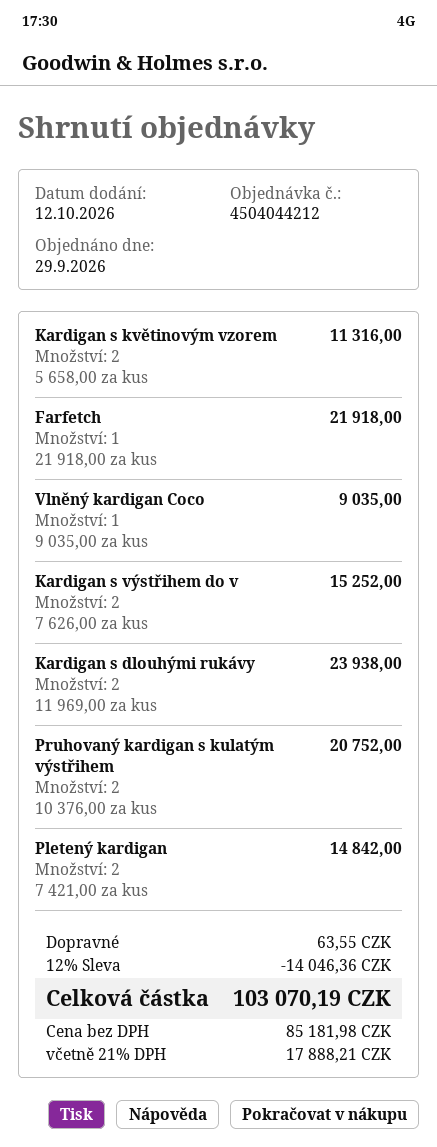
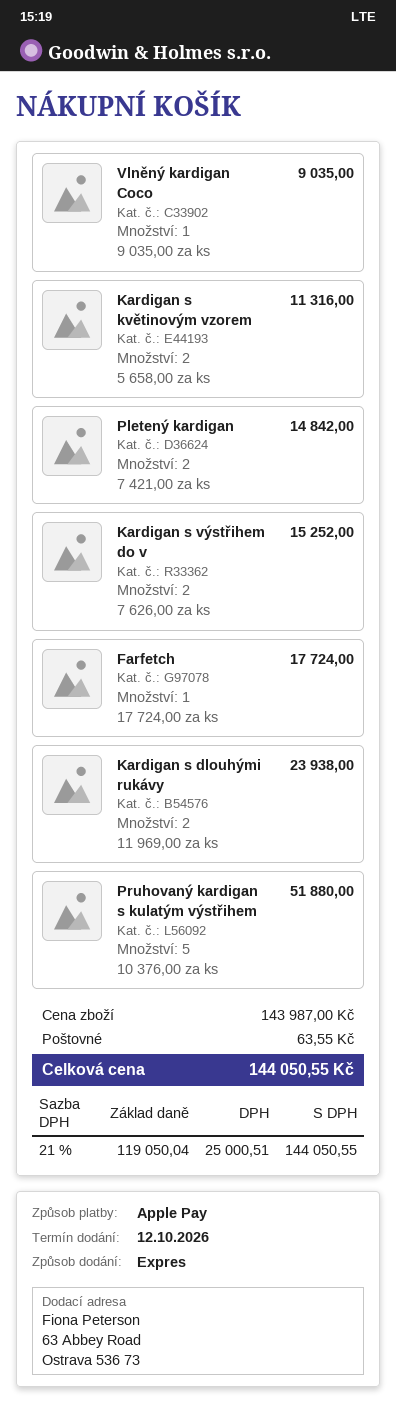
Farfetch: 1 x 21918.00 = 21918.00 -> 1 x 17724.00 = 17724.00
Pruhovaný kardigan s kulatým výstřihem: 2 x 10376.00 = 20752.00 -> 5 x 10376.00 = 51880.00
discount: 12% = 14046.36 -> none
net: 85181.98 -> 119050.04
tax: 21% = 17888.21 -> 21% = 25000.51
total: 103070.19 -> 144050.55

